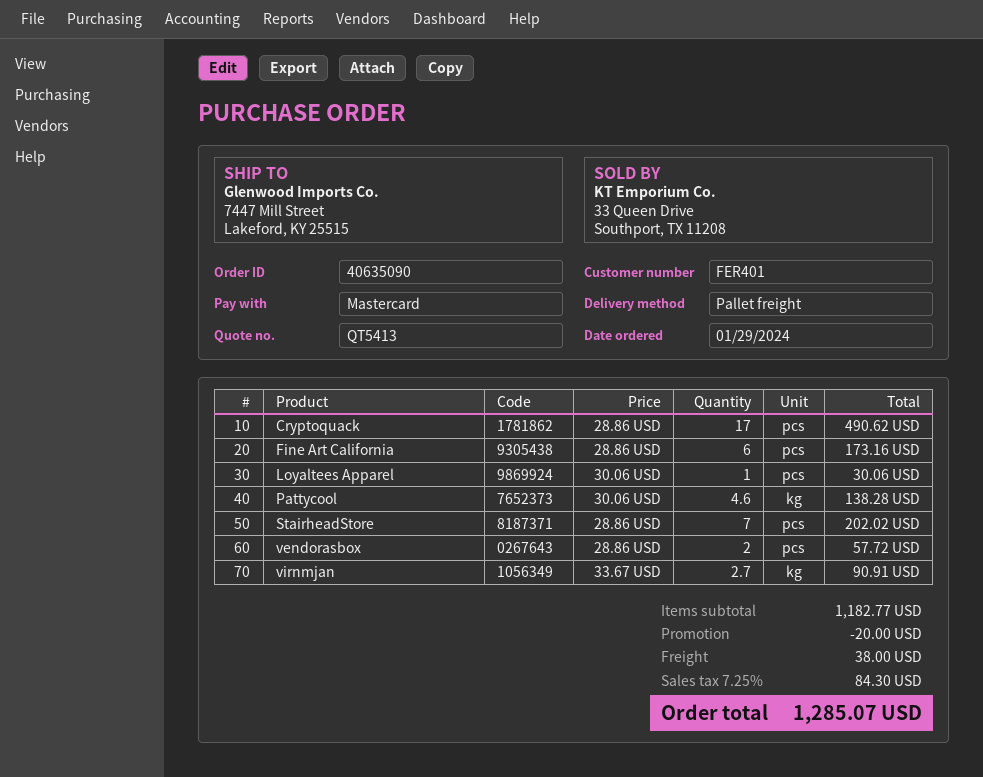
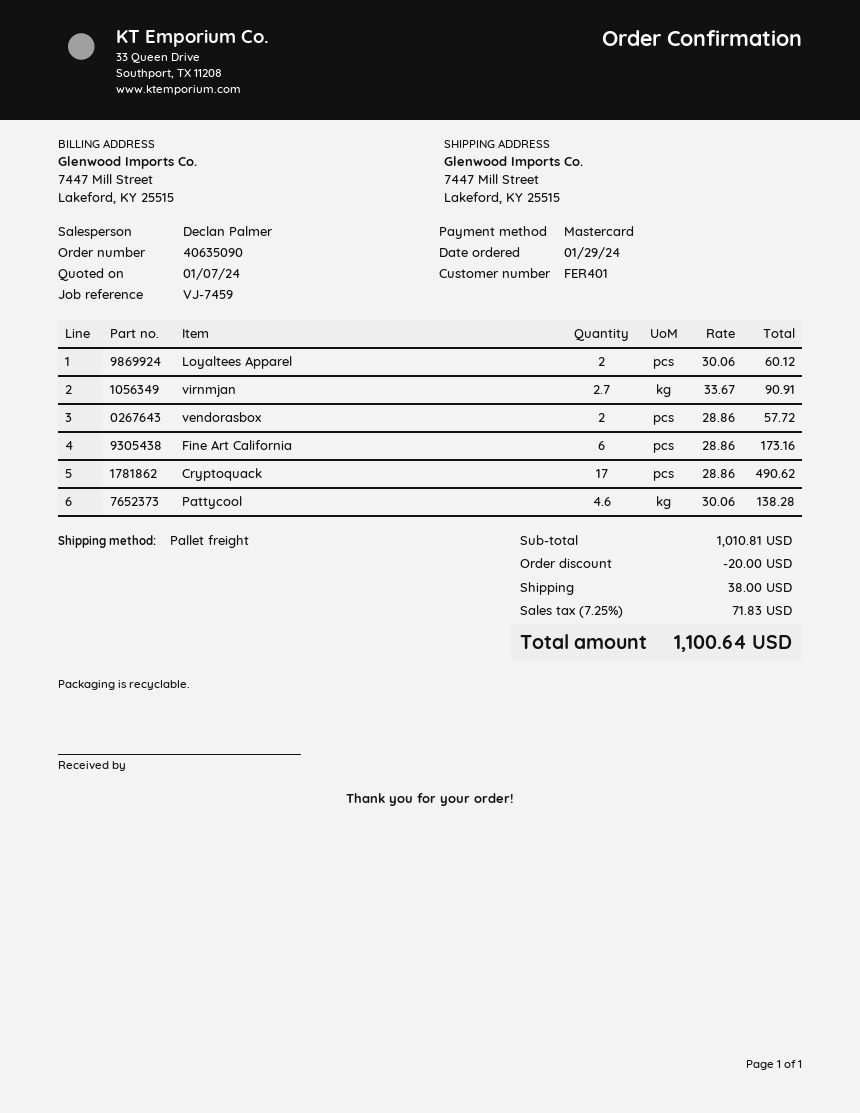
Loyaltees Apparel: 1 x 30.06 = 30.06 -> 2 x 30.06 = 60.12
StairheadStore: 7 x 28.86 = 202.02 -> none
subtotal: 1182.77 -> 1010.81
tax: 7.25% = 84.30 -> 7.25% = 71.83
total: 1285.07 -> 1100.64

